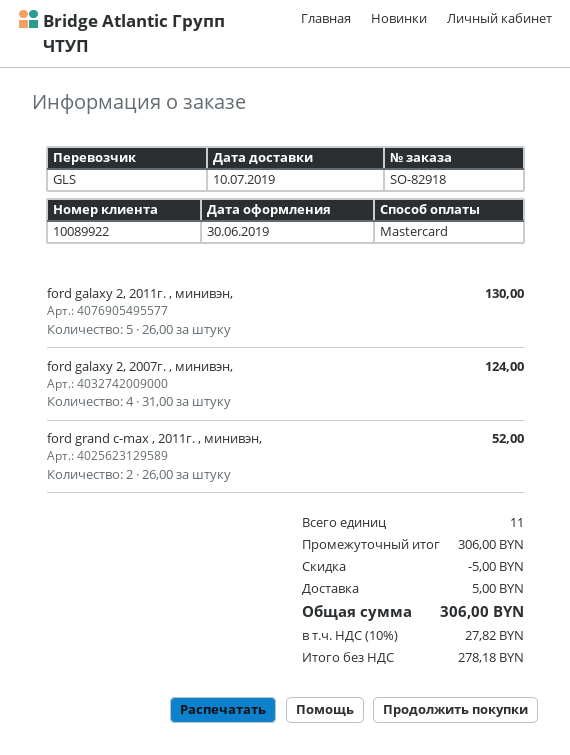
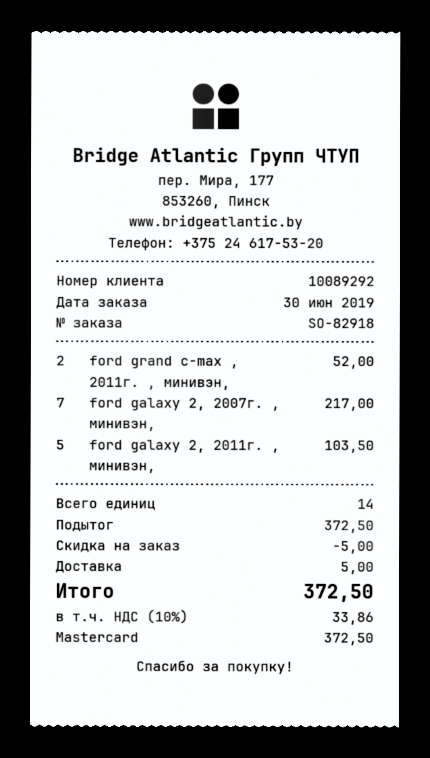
customer number: 10089922 -> 10089292
ford galaxy 2, 2011г. , минивэн,: 5 for 130.00 -> 5 for 103.50
ford galaxy 2, 2007г. , минивэн,: 4 for 124.00 -> 7 for 217.00
total quantity: 11 -> 14
subtotal: 306.00 -> 372.50
tax: 10% = 27.82 -> 10% = 33.86
total: 306.00 -> 372.50

